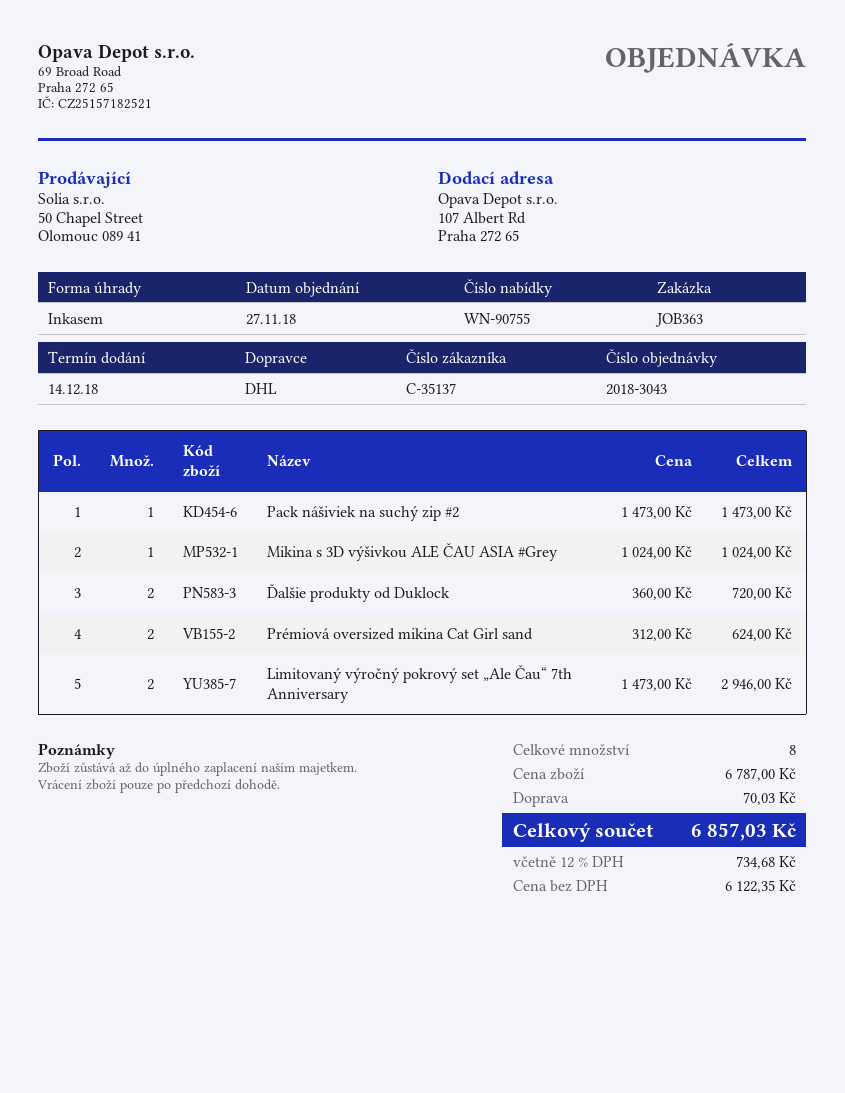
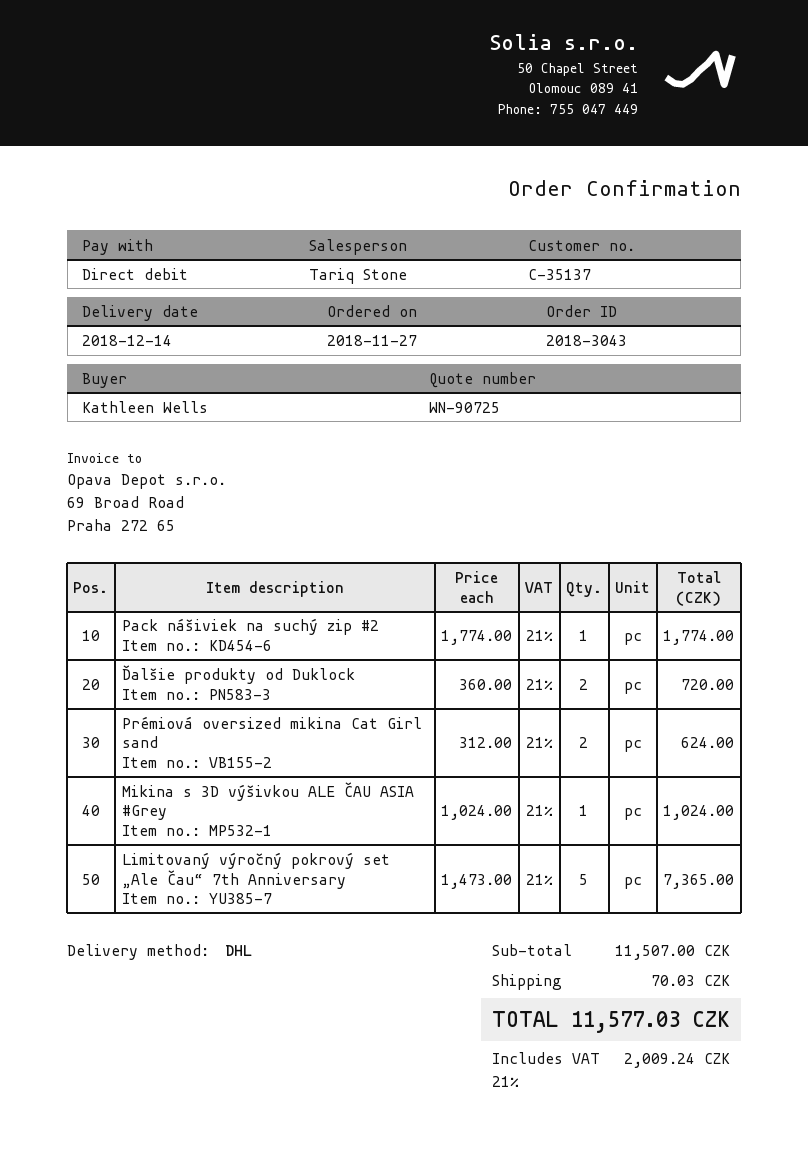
quote number: WN-90755 -> WN-90725
Pack nášiviek na suchý zip #2: 1 x 1473.00 = 1473.00 -> 1 x 1774.00 = 1774.00
Limitovaný výročný pokrový set „Ale Čau“ 7th Anniversary: 2 x 1473.00 = 2946.00 -> 5 x 1473.00 = 7365.00
subtotal: 6787.00 -> 11507.00
tax: 12% = 734.68 -> 21% = 2009.24
total: 6857.03 -> 11577.03

